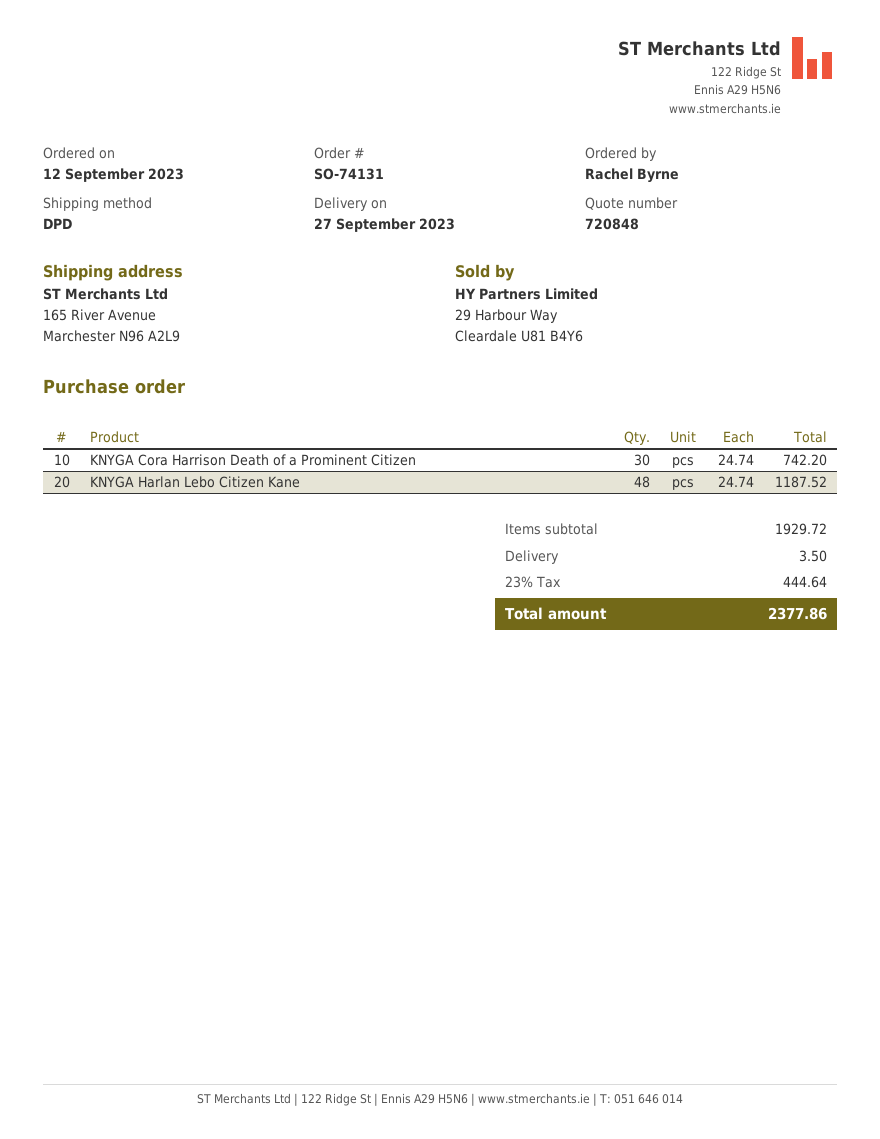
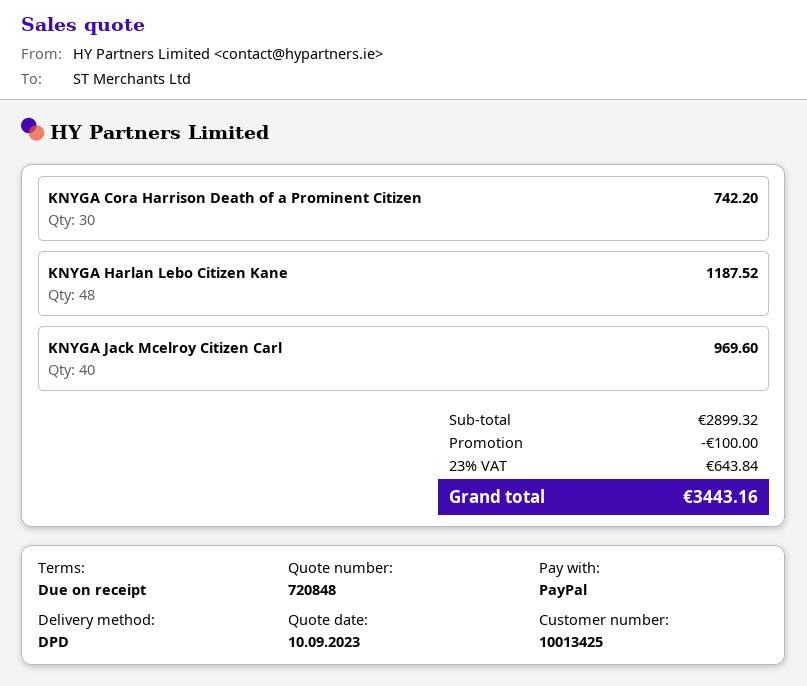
KNYGA Jack Mcelroy Citizen Carl: none -> 40 for 969.60
subtotal: 1929.72 -> 2899.32
discount: none -> 100.00
shipping: 3.50 -> none
tax: 23% = 444.64 -> 23% = 643.84
total: 2377.86 -> 3443.16

